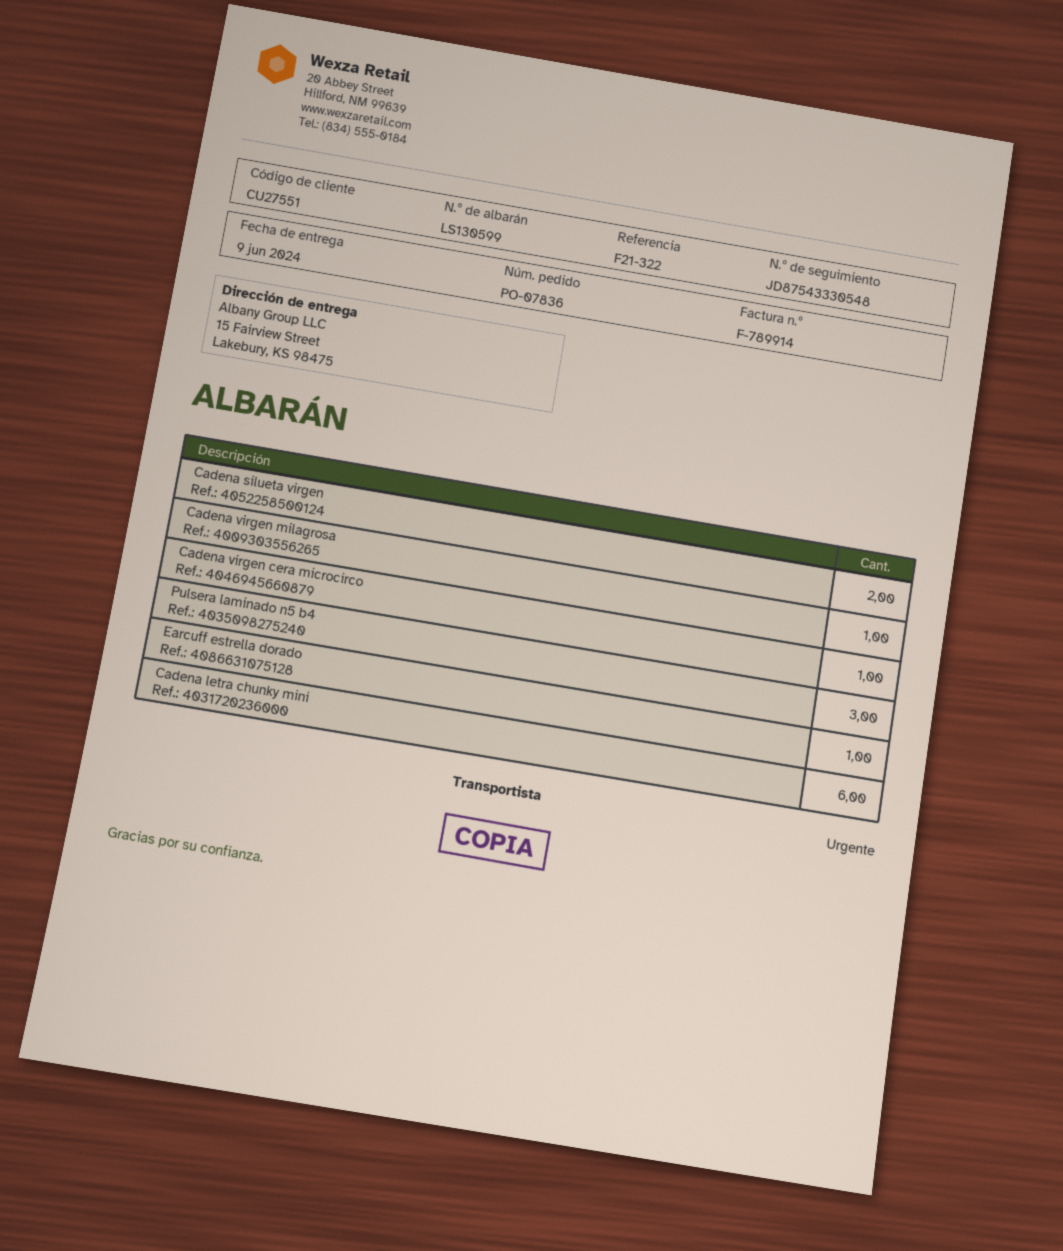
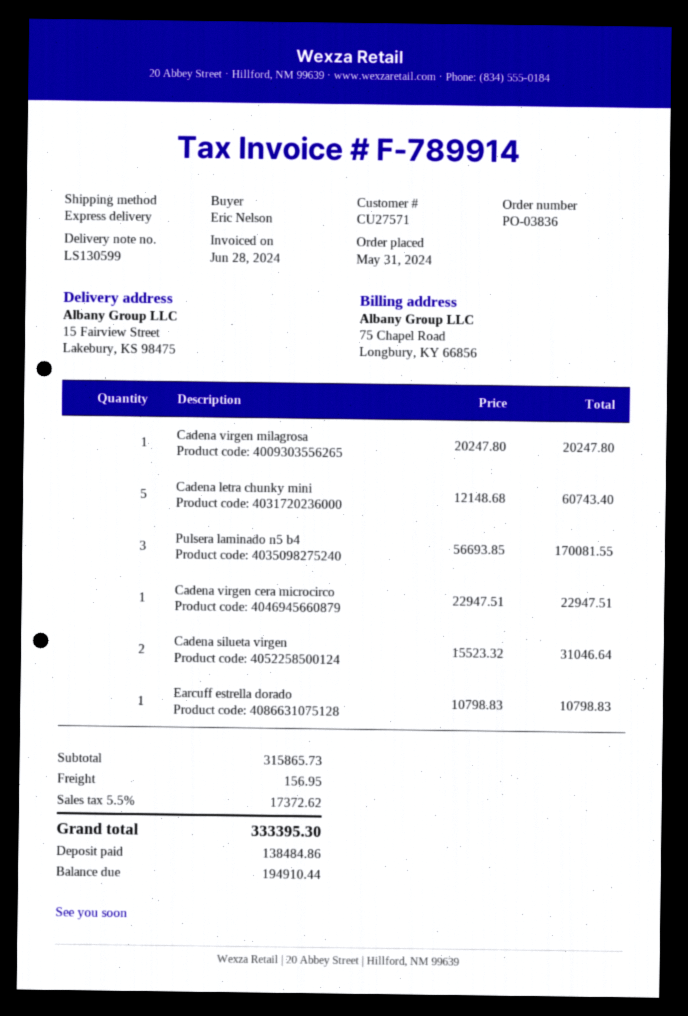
order number: PO-07836 -> PO-03836
customer number: CU27551 -> CU27571
Cadena letra chunky mini: 6 -> 5

